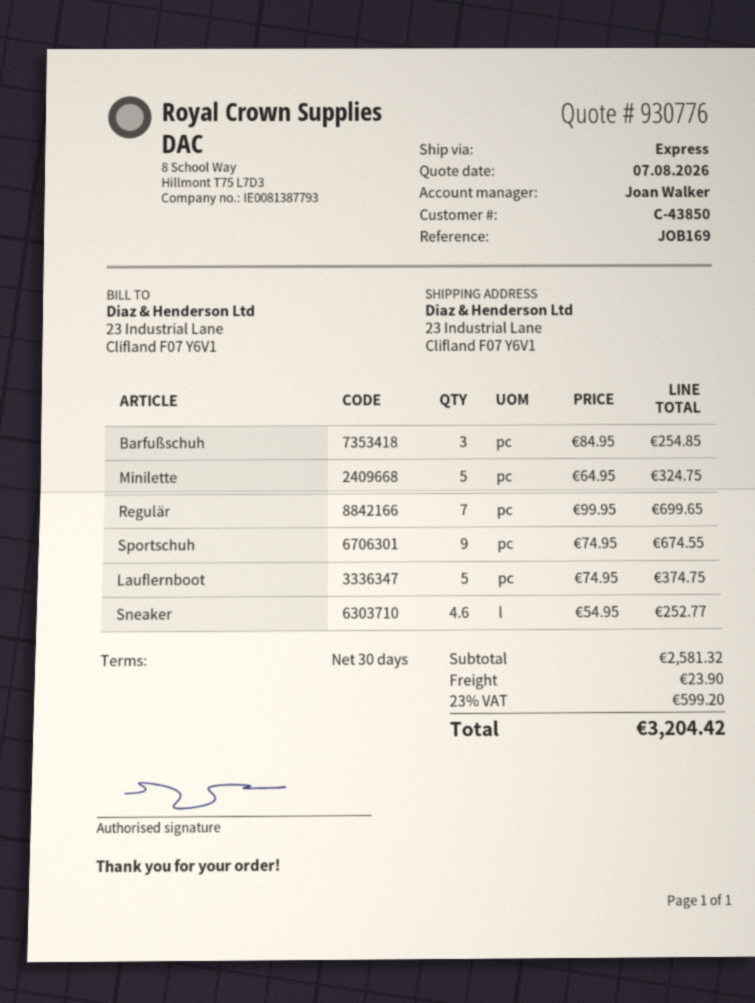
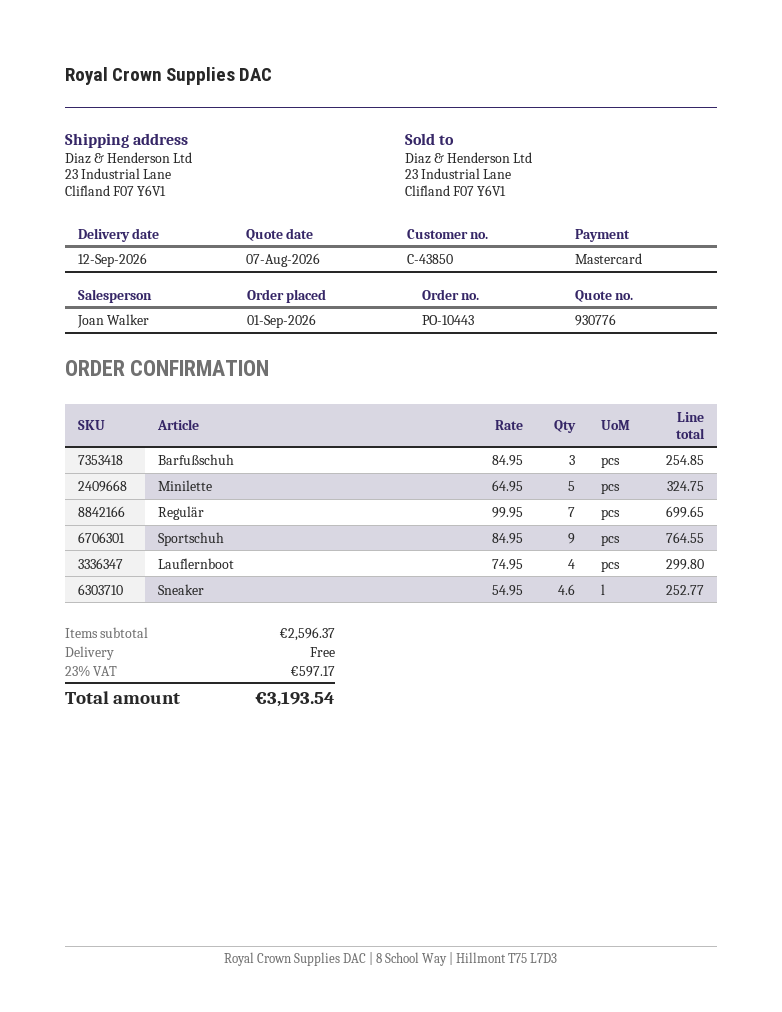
Sportschuh: 9 x 74.95 = 674.55 -> 9 x 84.95 = 764.55
Lauflernboot: 5 x 74.95 = 374.75 -> 4 x 74.95 = 299.80
subtotal: 2581.32 -> 2596.37
shipping: 23.90 -> 0.00
tax: 23% = 599.20 -> 23% = 597.17
total: 3204.42 -> 3193.54

